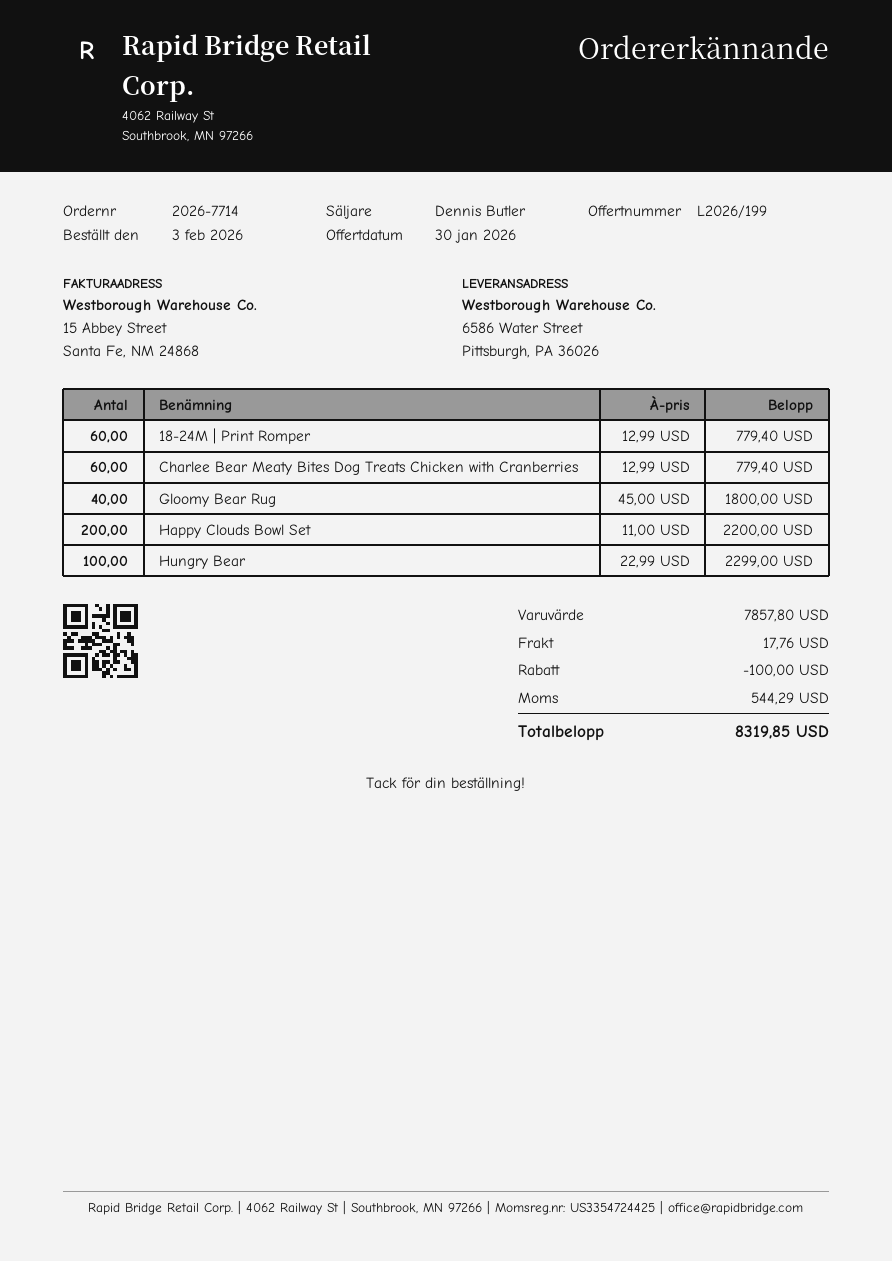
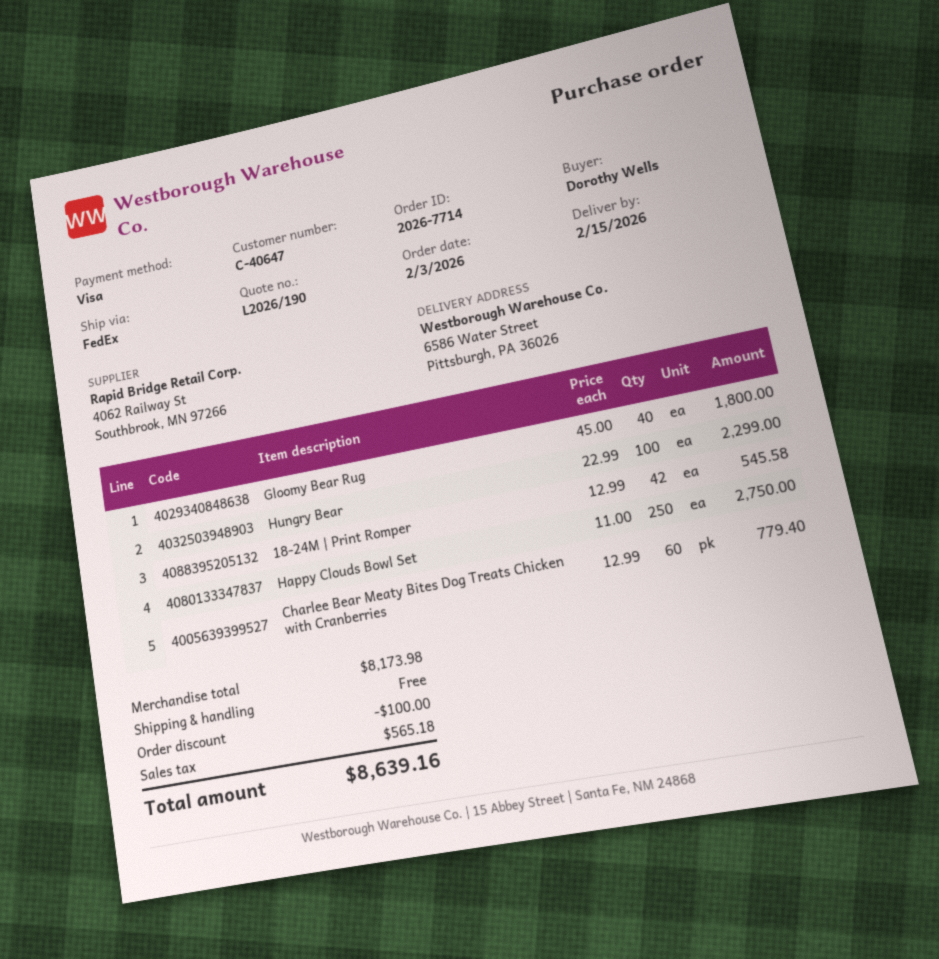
quote number: L2026/199 -> L2026/190
18-24M | Print Romper: 60 x 12.99 = 779.40 -> 42 x 12.99 = 545.58
Happy Clouds Bowl Set: 200 x 11.00 = 2200.00 -> 250 x 11.00 = 2750.00
subtotal: 7857.80 -> 8173.98
shipping: 17.76 -> 0.00
tax: 544.29 -> 565.18
total: 8319.85 -> 8639.16

